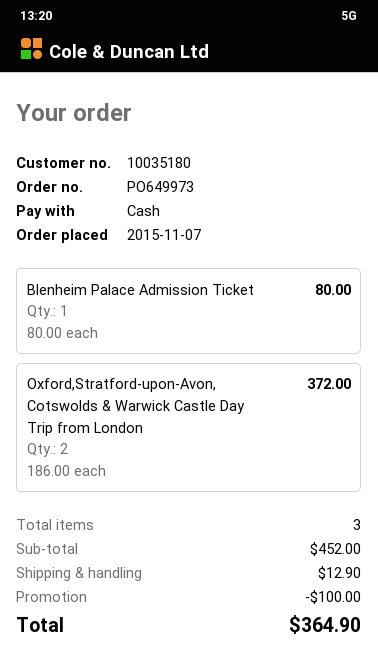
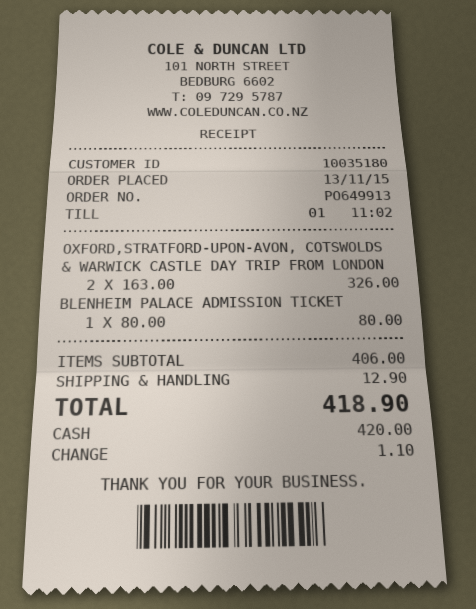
order number: PO649973 -> PO649913
order date: 2015-11-07 -> 2015-11-13
Oxford,Stratford-upon-Avon, Cotswolds & Warwick Castle Day Trip from London: 2 x 186.00 = 372.00 -> 2 x 163.00 = 326.00
subtotal: 452.00 -> 406.00
discount: 100.00 -> none
total: 364.90 -> 418.90

